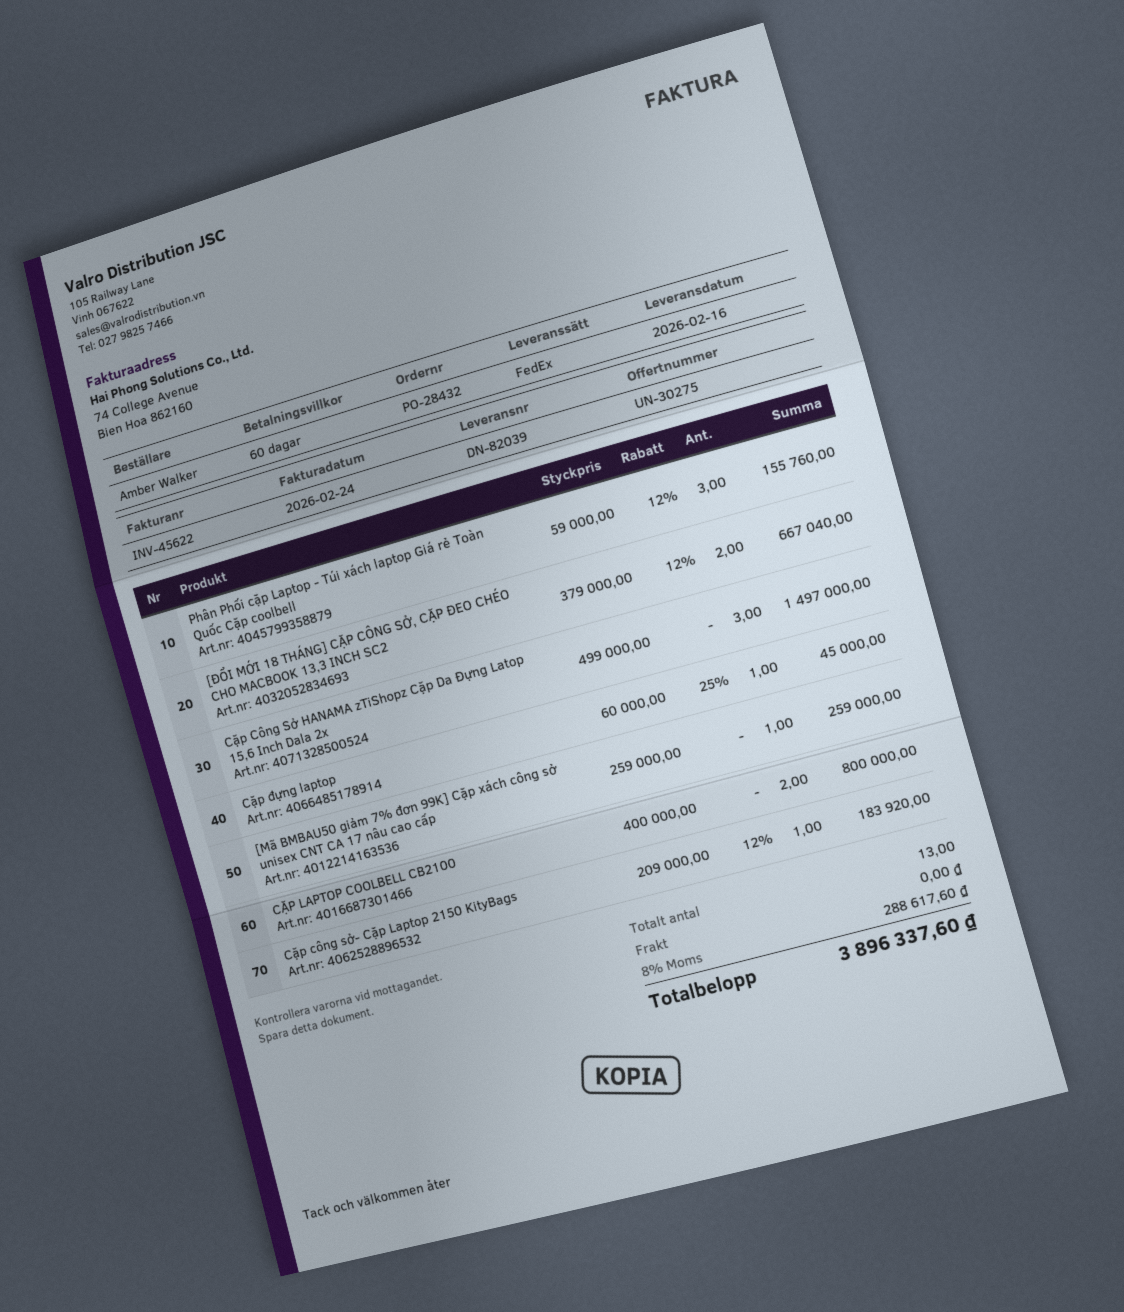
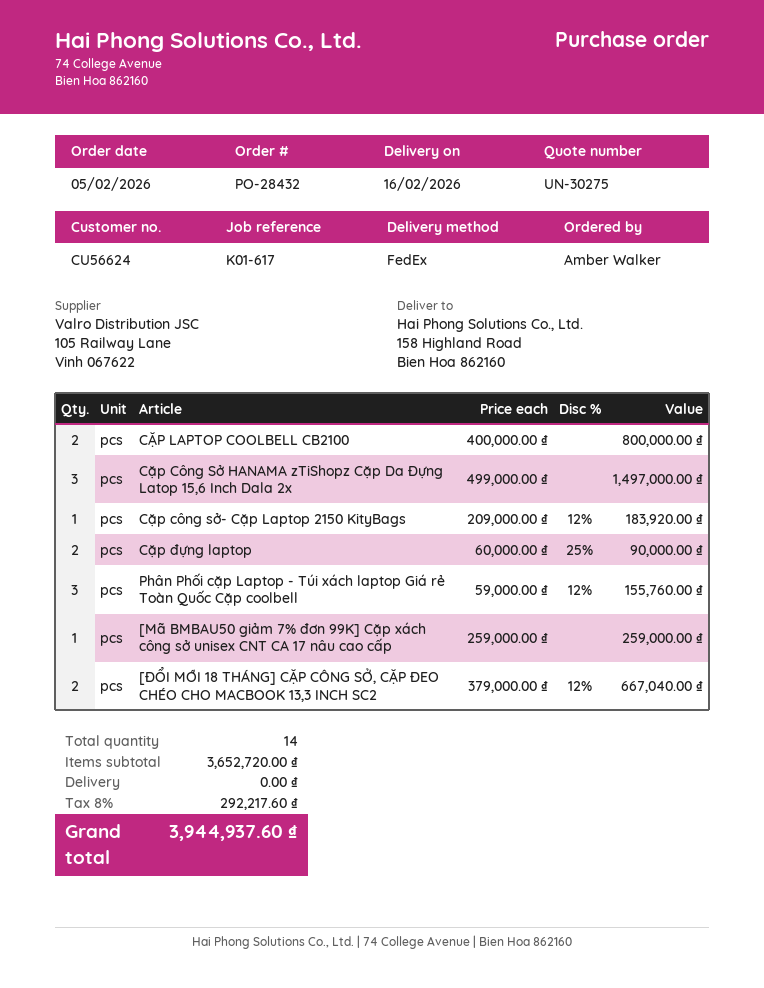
Cặp đựng laptop: 1 x 60000.00 - 25% = 45000.00 -> 2 x 60000.00 - 25% = 90000.00
total quantity: 13 -> 14
tax: 8% = 288617.60 -> 8% = 292217.60
total: 3896337.60 -> 3944937.60

